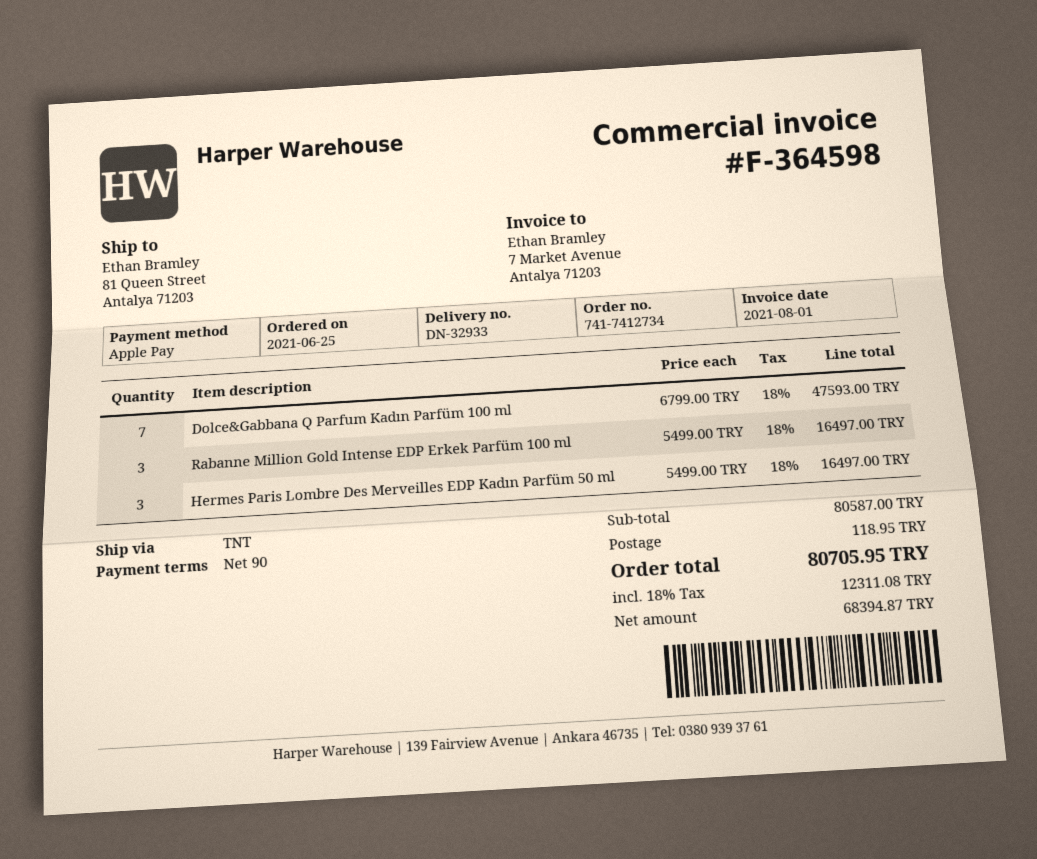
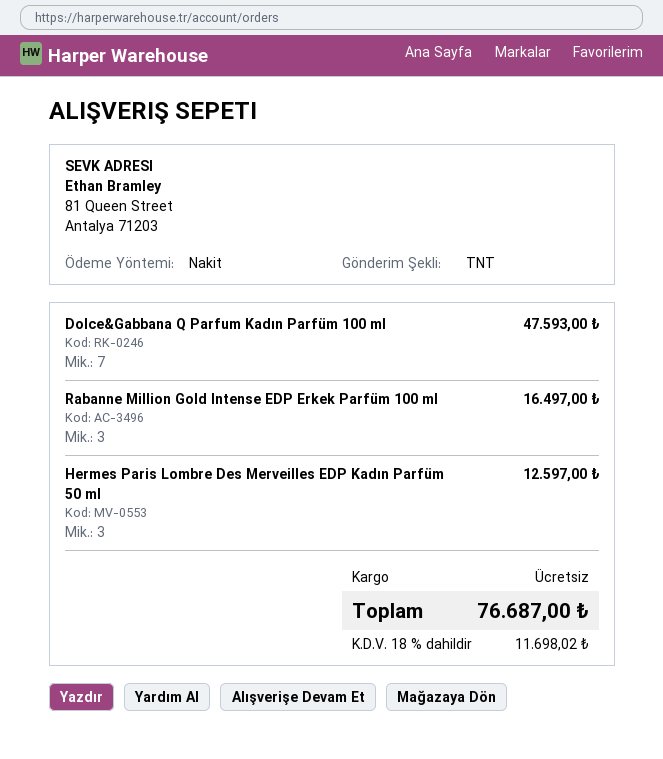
payment method: Apple Pay -> cash
Hermes Paris Lombre Des Merveilles EDP Kadın Parfüm 50 ml: 3 for 16497.00 -> 3 for 12597.00
shipping: 118.95 -> 0.00
tax: 18% = 12311.08 -> 18% = 11698.02
total: 80705.95 -> 76687.00

